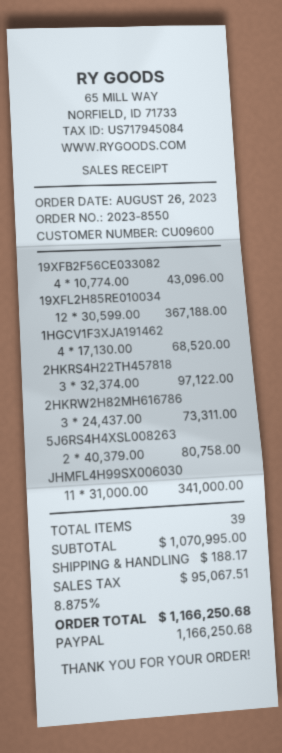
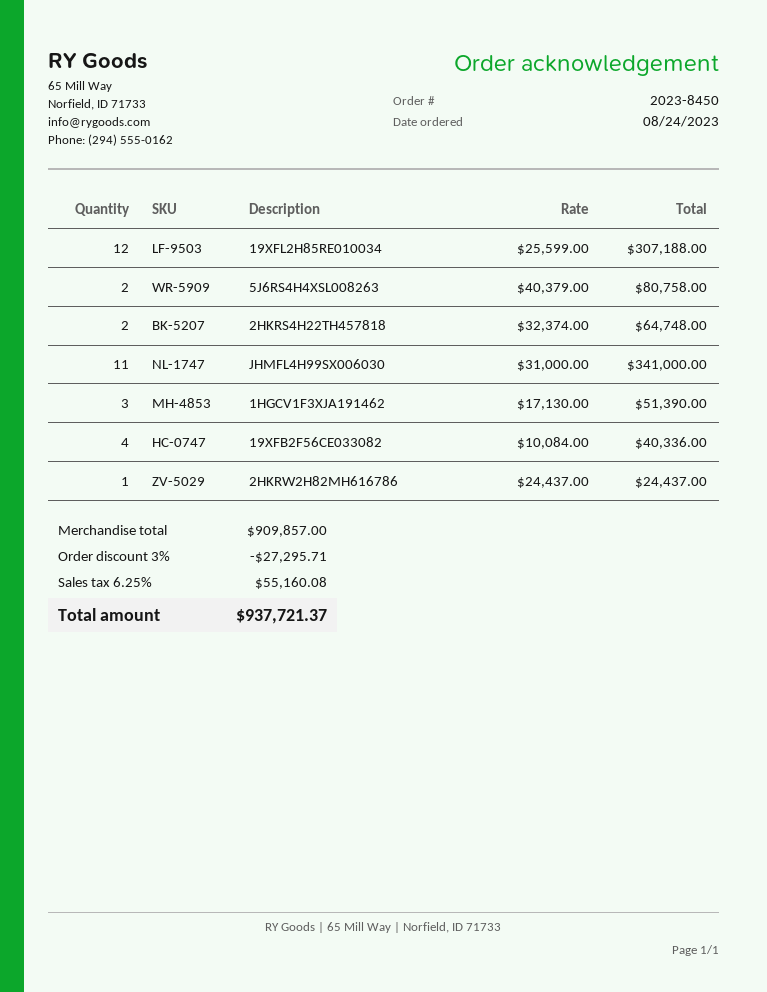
order number: 2023-8550 -> 2023-8450
order date: 2023-08-26 -> 2023-08-24
19XFB2F56CE033082: 4 x 10774.00 = 43096.00 -> 4 x 10084.00 = 40336.00
19XFL2H85RE010034: 12 x 30599.00 = 367188.00 -> 12 x 25599.00 = 307188.00
1HGCV1F3XJA191462: 4 x 17130.00 = 68520.00 -> 3 x 17130.00 = 51390.00
2HKRS4H22TH457818: 3 x 32374.00 = 97122.00 -> 2 x 32374.00 = 64748.00
2HKRW2H82MH616786: 3 x 24437.00 = 73311.00 -> 1 x 24437.00 = 24437.00
subtotal: 1070995.00 -> 909857.00
discount: none -> 3% = 27295.71
shipping: 188.17 -> none
tax: 8.875% = 95067.51 -> 6.25% = 55160.08
total: 1166250.68 -> 937721.37

